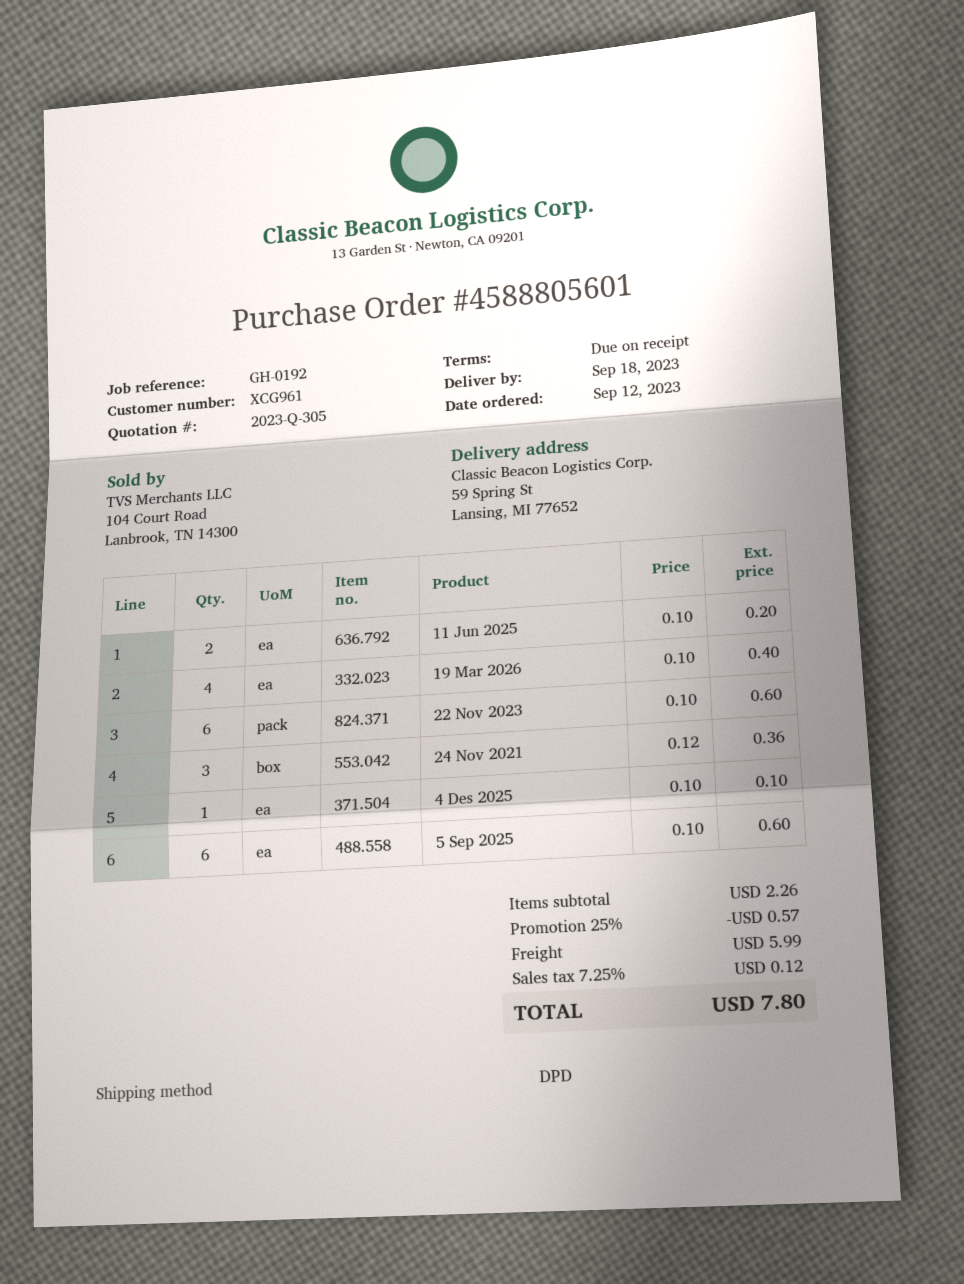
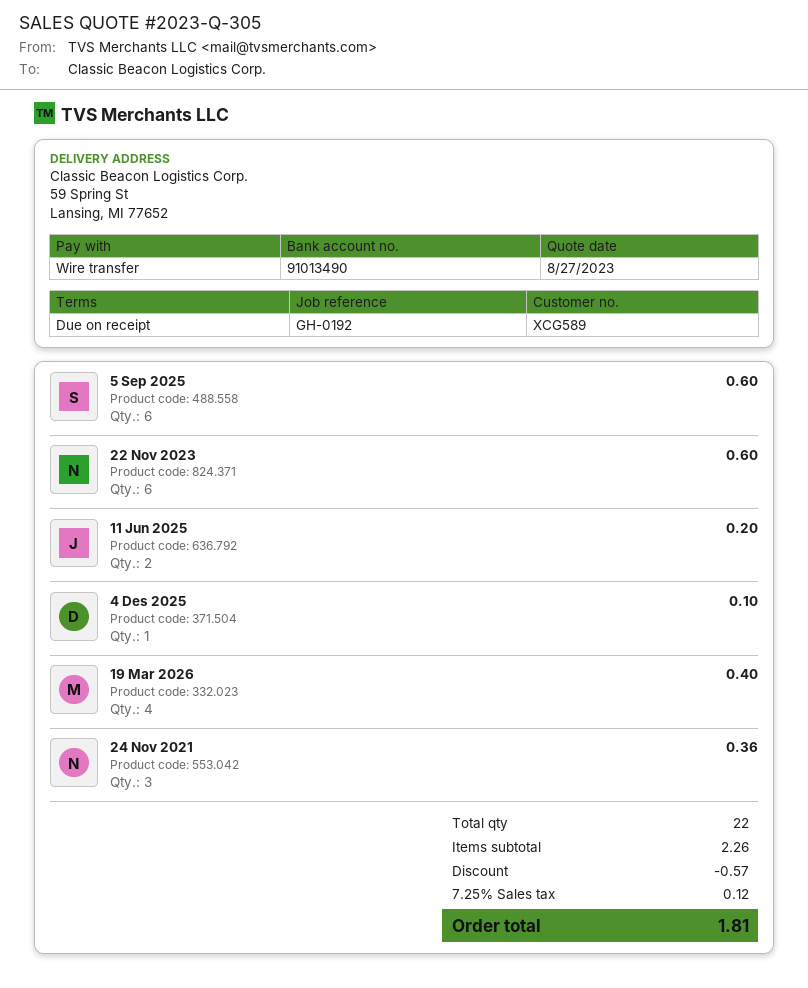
customer number: XCG961 -> XCG589
shipping: 5.99 -> none
total: 7.80 -> 1.81

